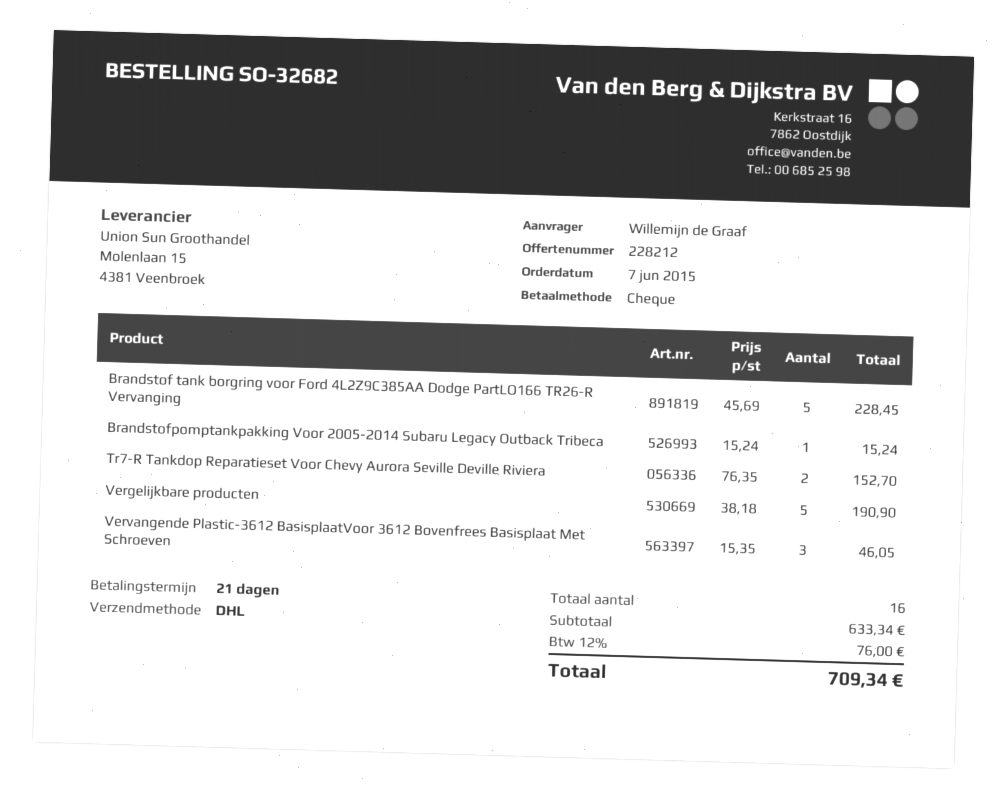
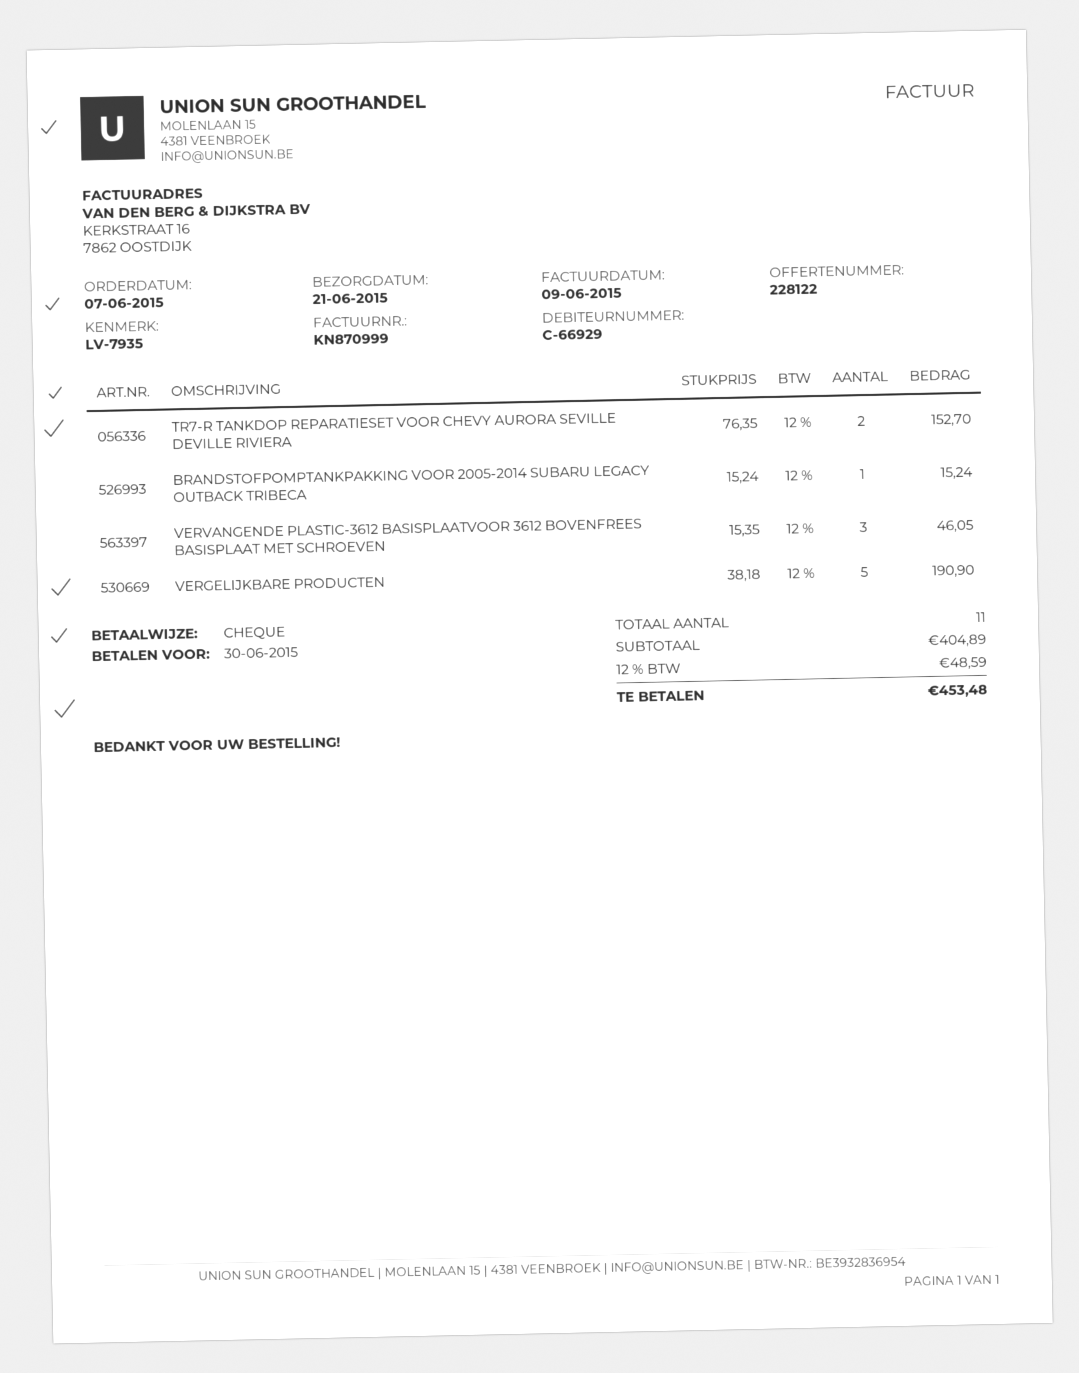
quote number: 228212 -> 228122
Brandstof tank borgring voor Ford 4L2Z9C385AA Dodge PartLO166 TR26-R Vervanging: 5 x 45.69 = 228.45 -> none
total quantity: 16 -> 11
subtotal: 633.34 -> 404.89
tax: 12% = 76.00 -> 12% = 48.59
total: 709.34 -> 453.48

